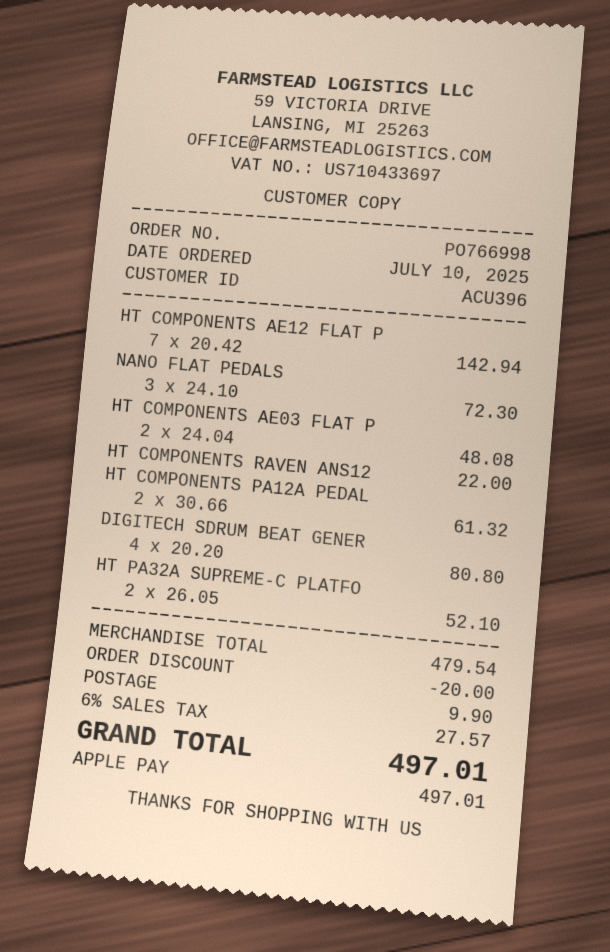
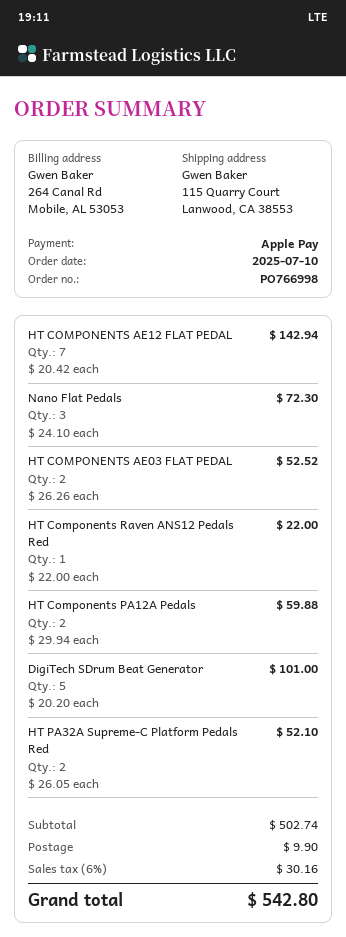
HT COMPONENTS AE03 FLAT P: 2 x 24.04 = 48.08 -> 2 x 26.26 = 52.52
HT COMPONENTS PA12A PEDAL: 2 x 30.66 = 61.32 -> 2 x 29.94 = 59.88
DIGITECH SDRUM BEAT GENER: 4 x 20.20 = 80.80 -> 5 x 20.20 = 101.00
subtotal: 479.54 -> 502.74
discount: 20.00 -> none
tax: 6% = 27.57 -> 6% = 30.16
total: 497.01 -> 542.80

